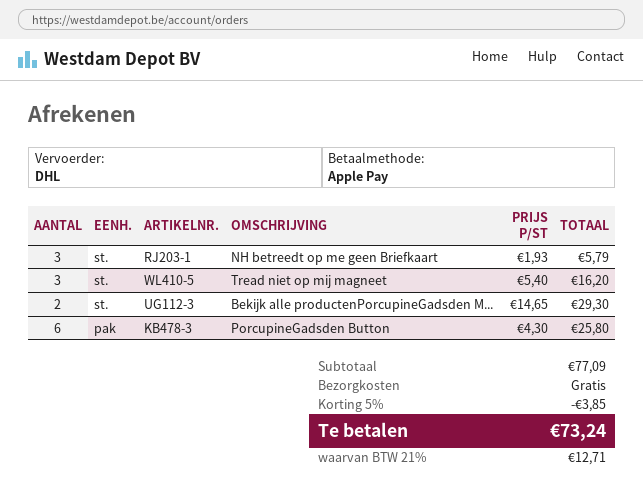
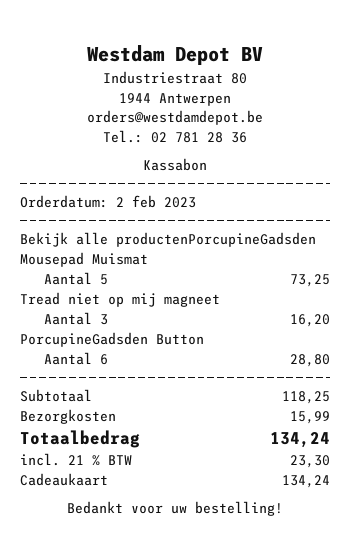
payment method: Apple Pay -> gift card
NH betreedt op me geen Briefkaart: 3 for 5.79 -> none
Bekijk alle productenPorcupineGadsden M...: 2 for 29.30 -> 5 for 73.25
PorcupineGadsden Button: 6 for 25.80 -> 6 for 28.80
subtotal: 77.09 -> 118.25
discount: 5% = 3.85 -> none
shipping: 0.00 -> 15.99
tax: 21% = 12.71 -> 21% = 23.30
total: 73.24 -> 134.24

